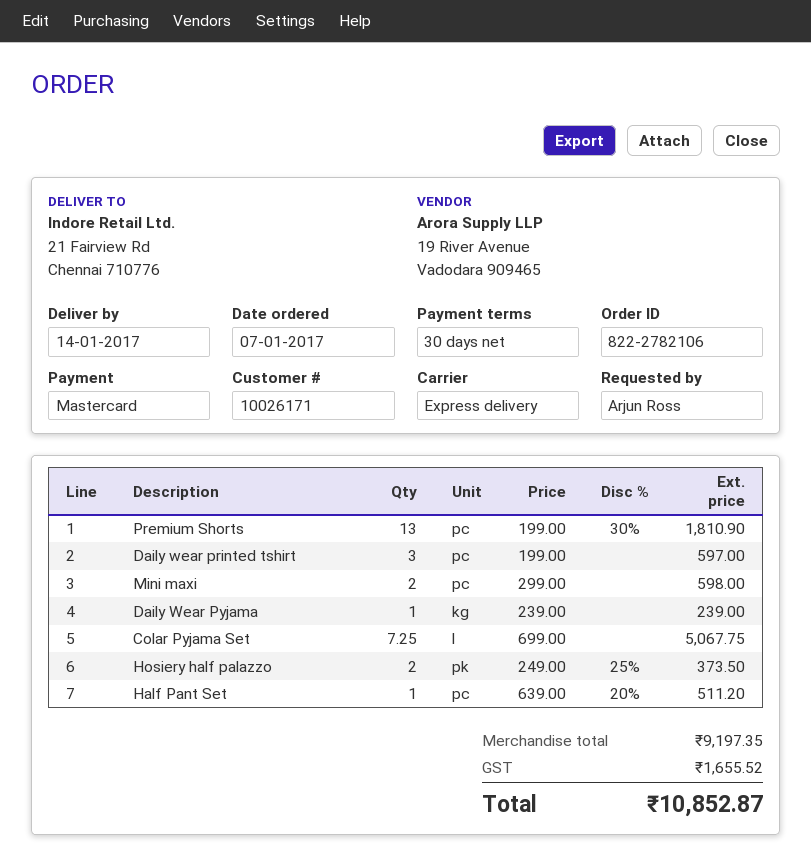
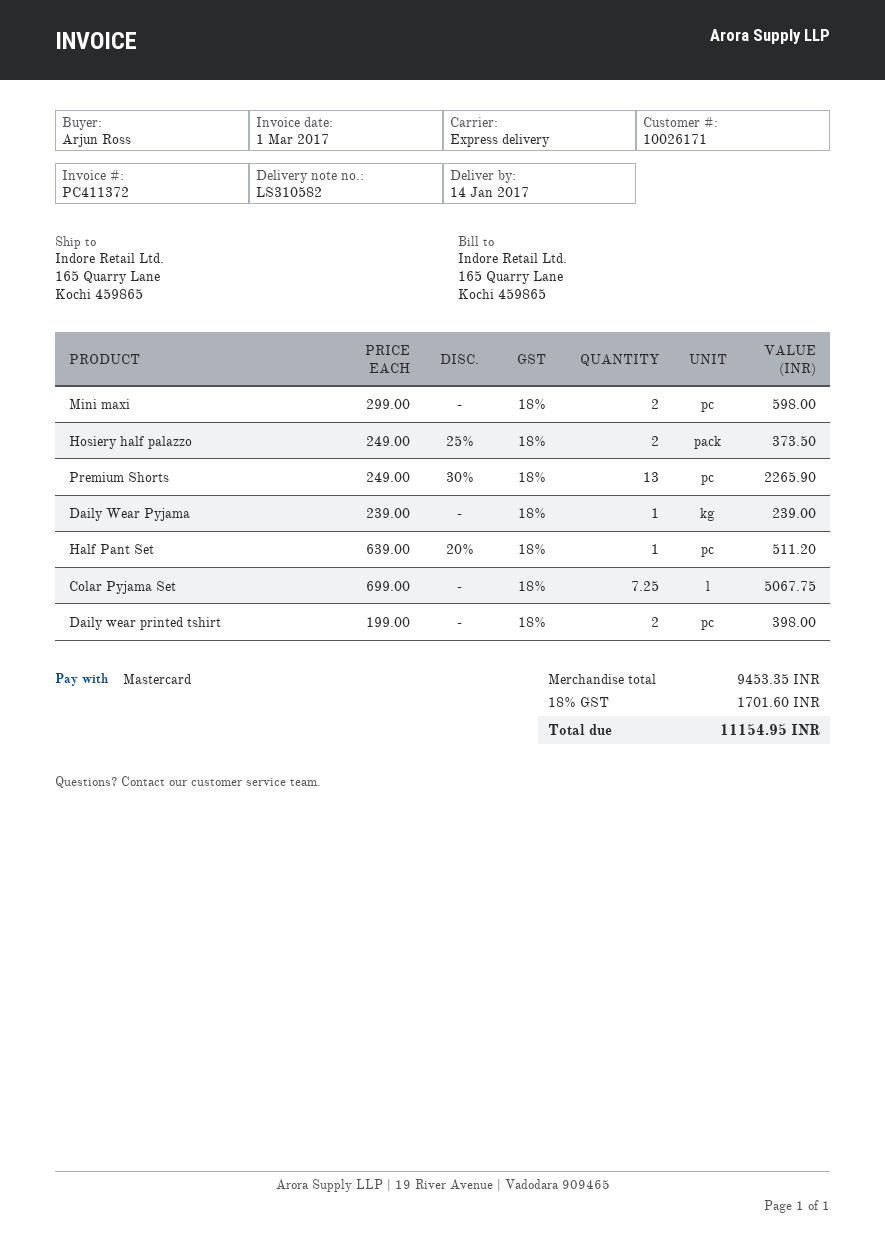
ship to: 21 Fairview Rd, Chennai 710776 -> 165 Quarry Lane, Kochi 459865
Premium Shorts: 13 x 199.00 - 30% = 1810.90 -> 13 x 249.00 - 30% = 2265.90
Daily wear printed tshirt: 3 x 199.00 = 597.00 -> 2 x 199.00 = 398.00
subtotal: 9197.35 -> 9453.35
tax: 1655.52 -> 1701.60
total: 10852.87 -> 11154.95

